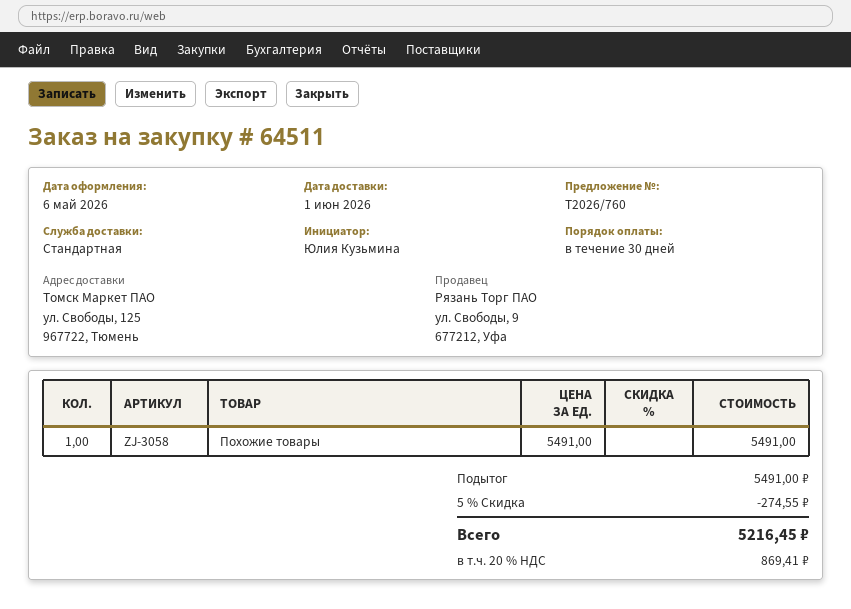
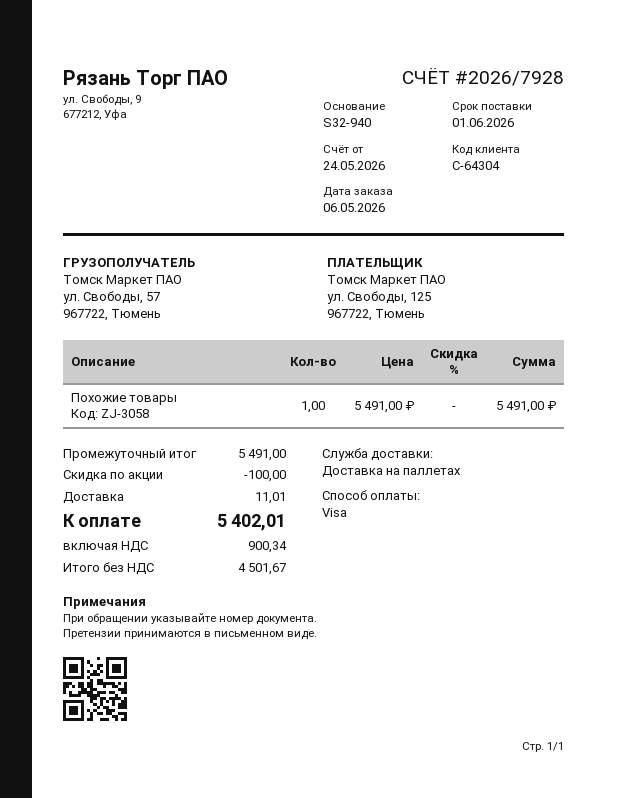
shipping method: standard -> pallet freight
ship to: ул. Свободы, 125, 967722, Тюмень -> ул. Свободы, 57, 967722, Тюмень
discount: 274.55 -> 100.00
shipping: none -> 11.01
tax: 869.41 -> 900.34
total: 5216.45 -> 5402.01

